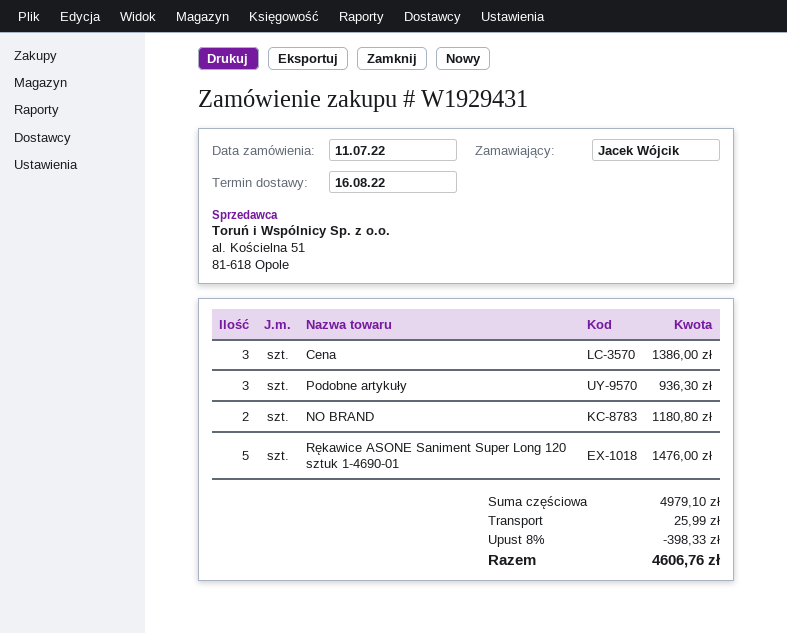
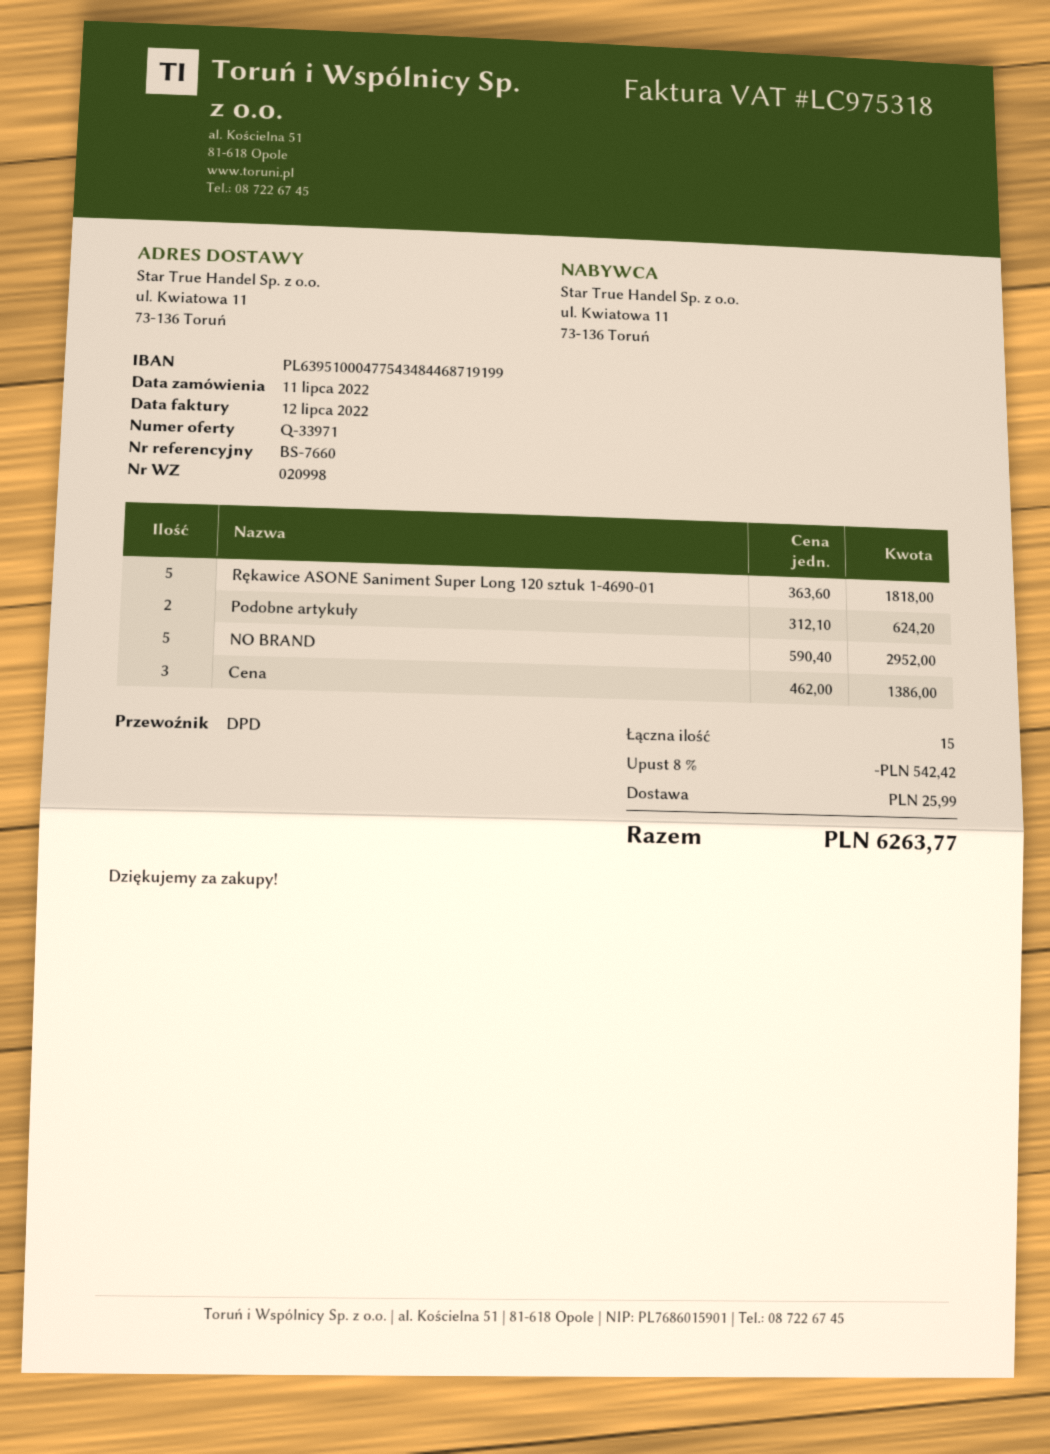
Podobne artykuły: 3 for 936.30 -> 2 for 624.20
NO BRAND: 2 for 1180.80 -> 5 for 2952.00
Rękawice ASONE Saniment Super Long 120 sztuk 1-4690-01: 5 for 1476.00 -> 5 for 1818.00
discount: 8% = 398.33 -> 8% = 542.42
total: 4606.76 -> 6263.77

